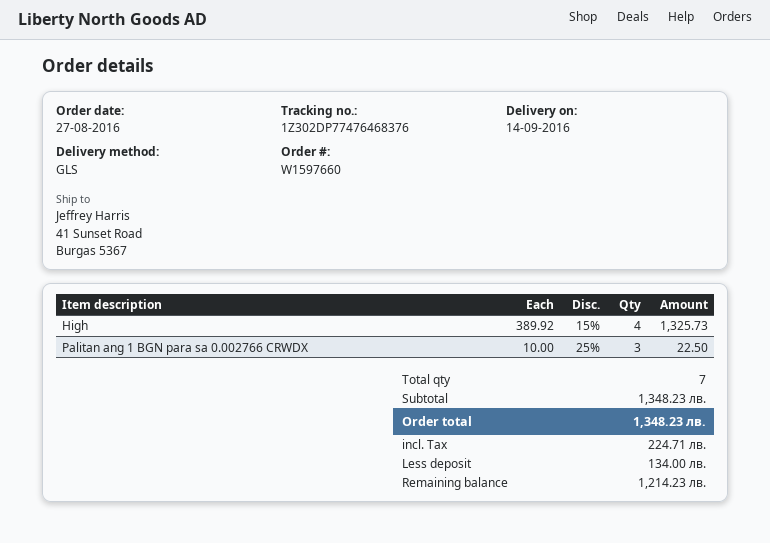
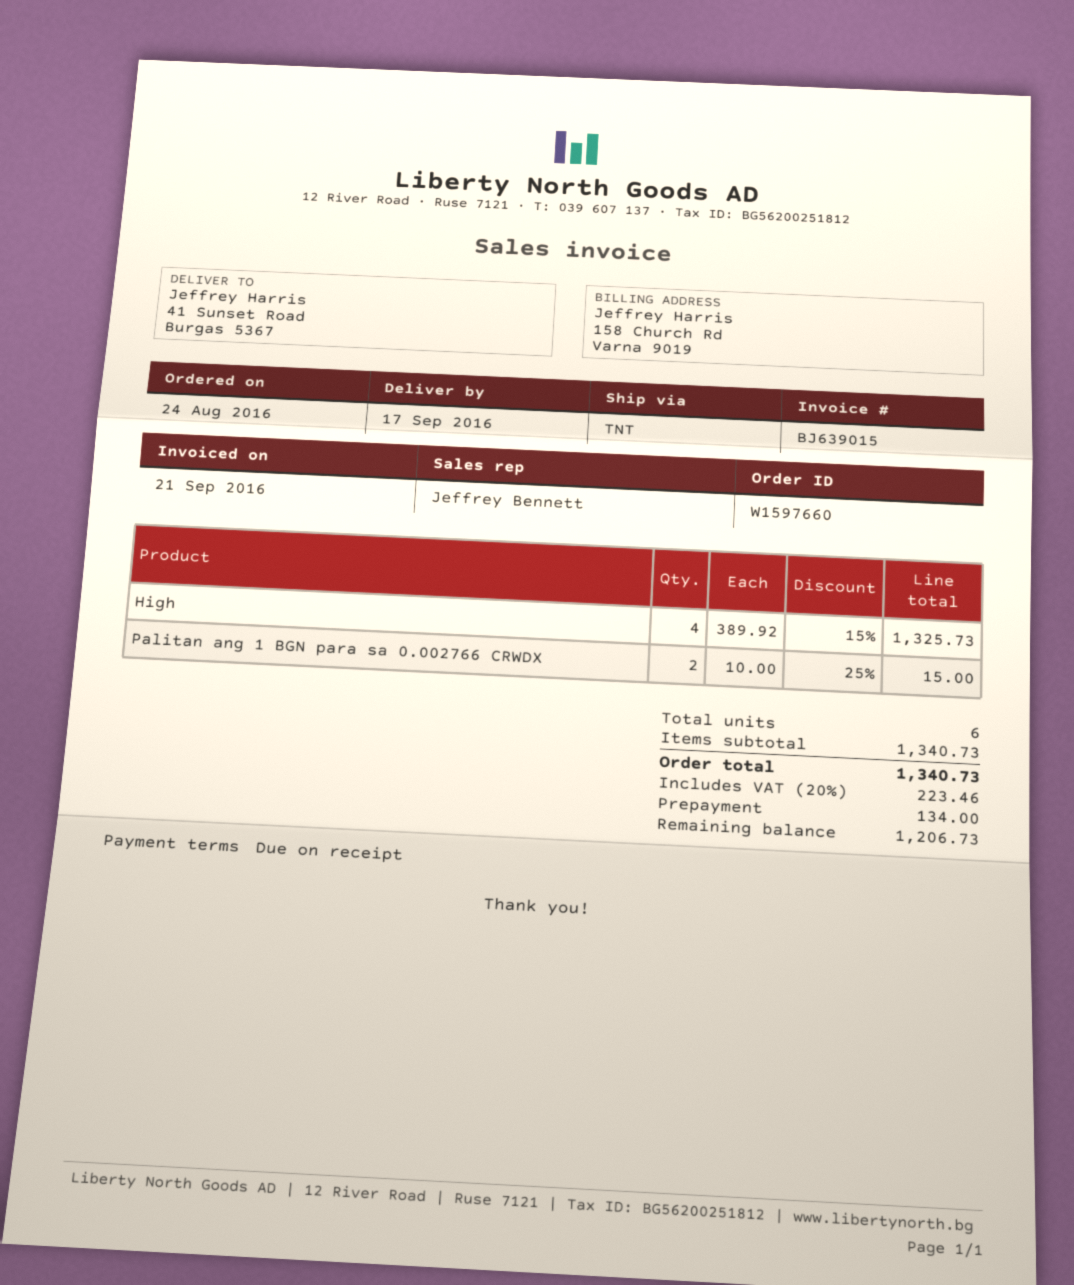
order date: 2016-08-27 -> 2016-08-24
delivery date: 2016-09-14 -> 2016-09-17
shipping method: GLS -> TNT
Palitan ang 1 BGN para sa 0.002766 CRWDX: 3 x 10.00 - 25% = 22.50 -> 2 x 10.00 - 25% = 15.00
total quantity: 7 -> 6
subtotal: 1348.23 -> 1340.73
tax: 224.71 -> 223.46
total: 1348.23 -> 1340.73
balance: 1214.23 -> 1206.73

